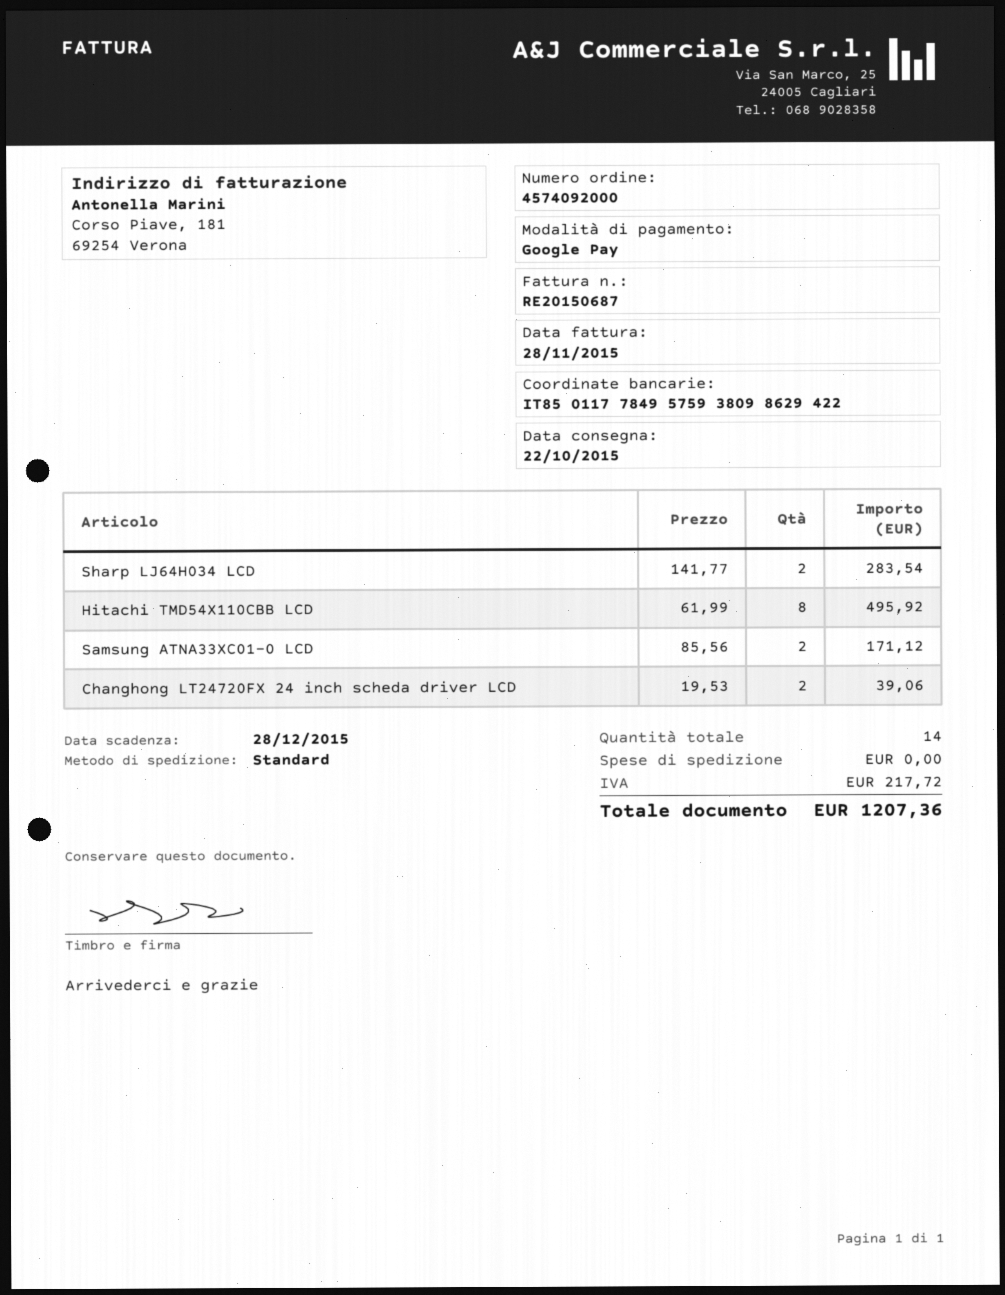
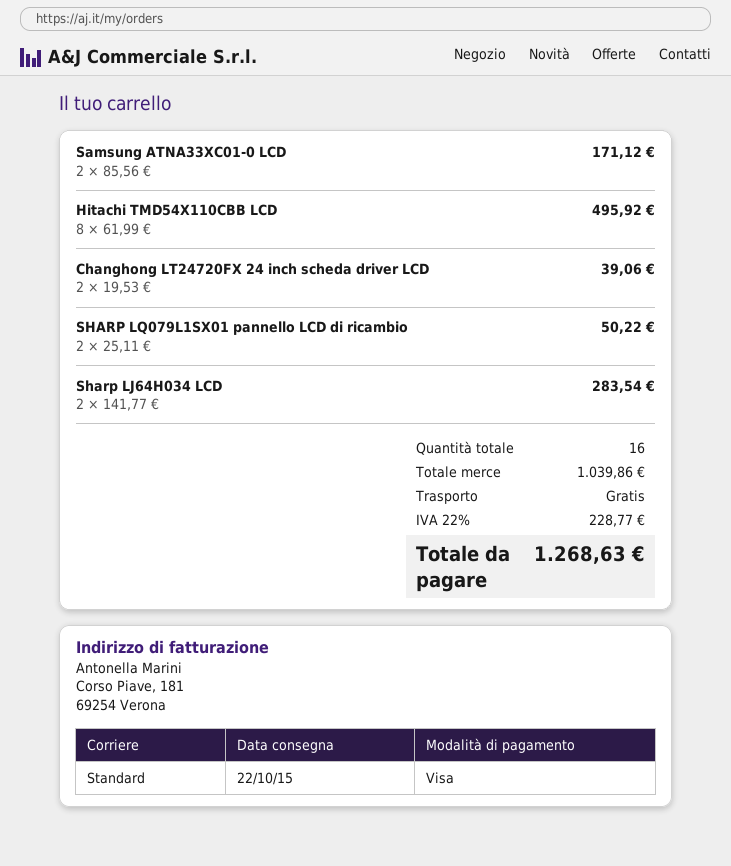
payment method: Google Pay -> Visa
SHARP LQ079L1SX01 pannello LCD di ricambio: none -> 2 x 25.11 = 50.22
total quantity: 14 -> 16
tax: 217.72 -> 228.77
total: 1207.36 -> 1268.63

